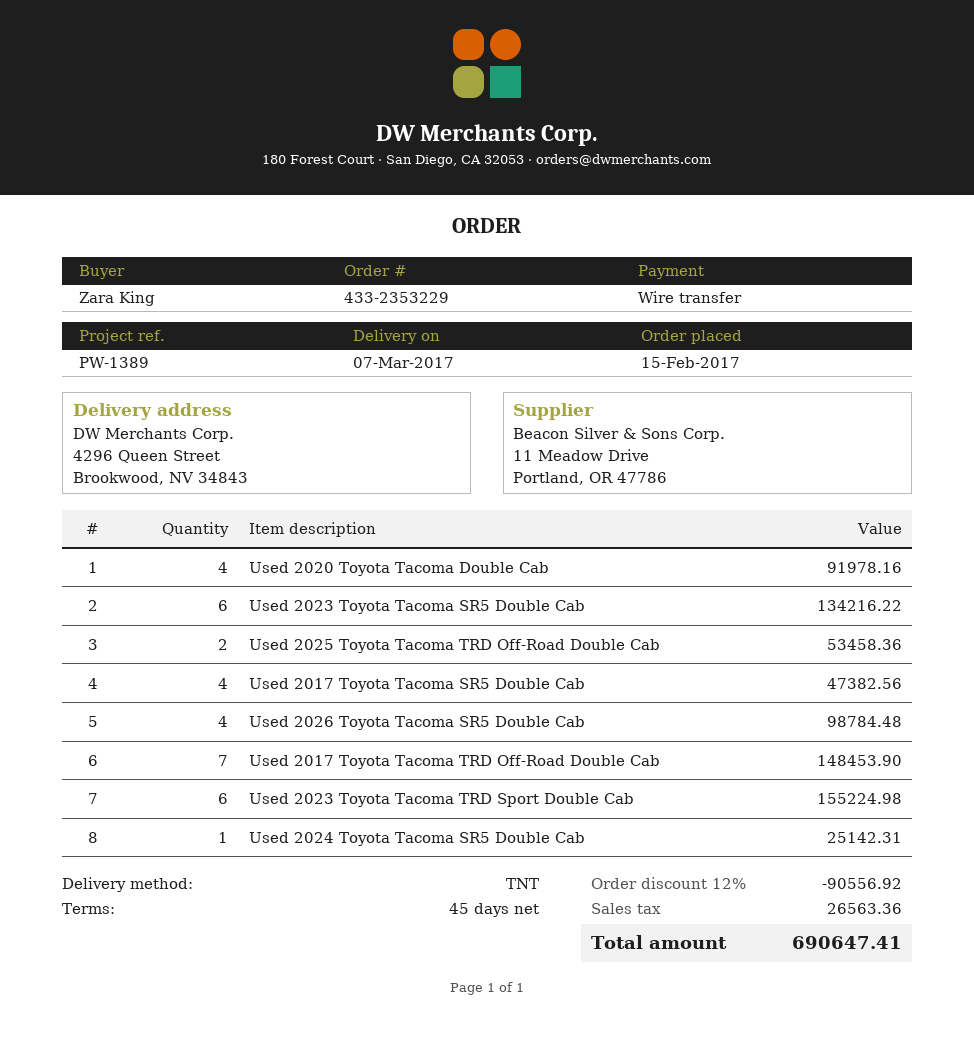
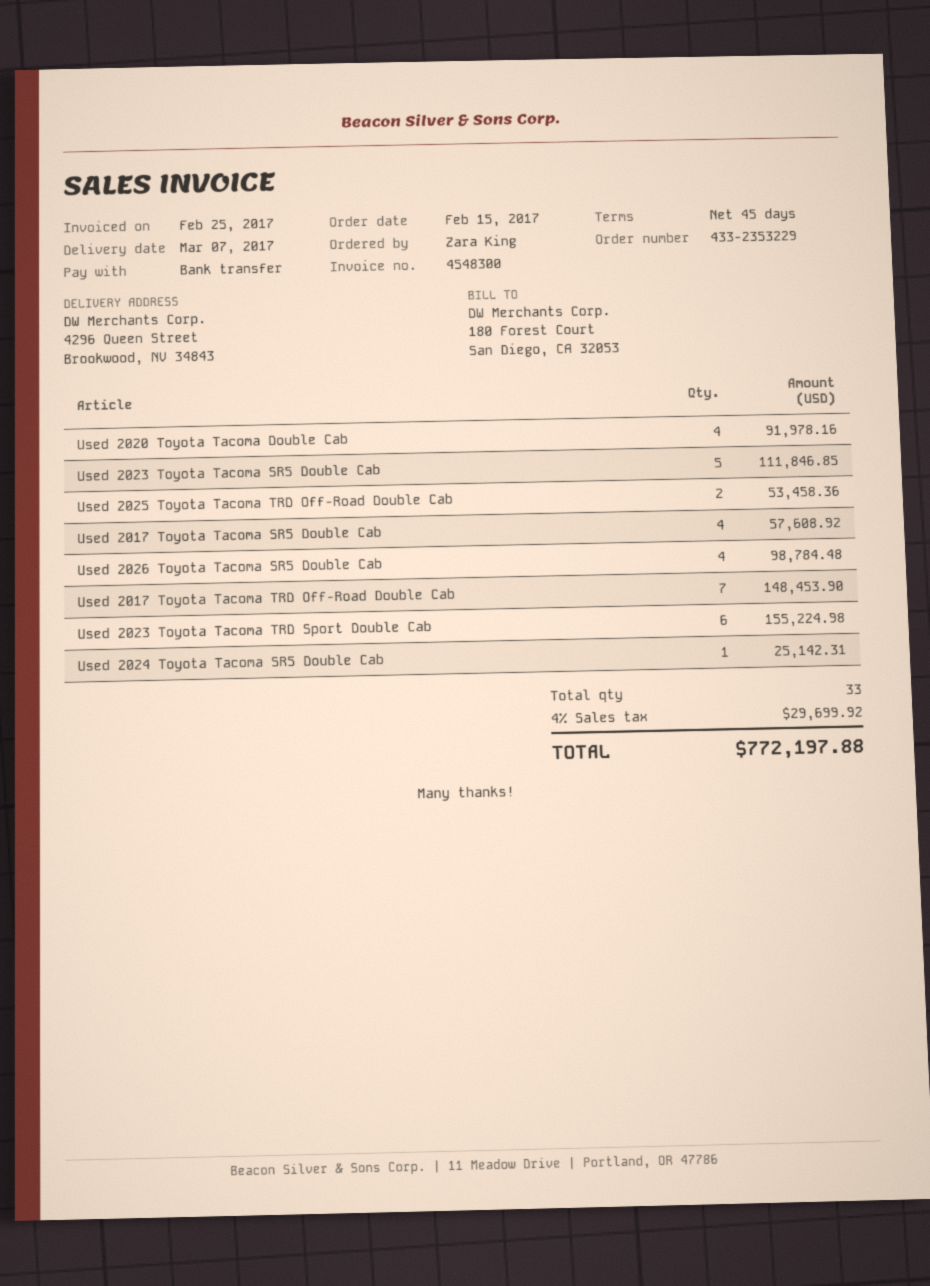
Used 2023 Toyota Tacoma SR5 Double Cab: 6 for 134216.22 -> 5 for 111846.85
Used 2017 Toyota Tacoma SR5 Double Cab: 4 for 47382.56 -> 4 for 57608.92
discount: 12% = 90556.92 -> none
tax: 26563.36 -> 29699.92
total: 690647.41 -> 772197.88

